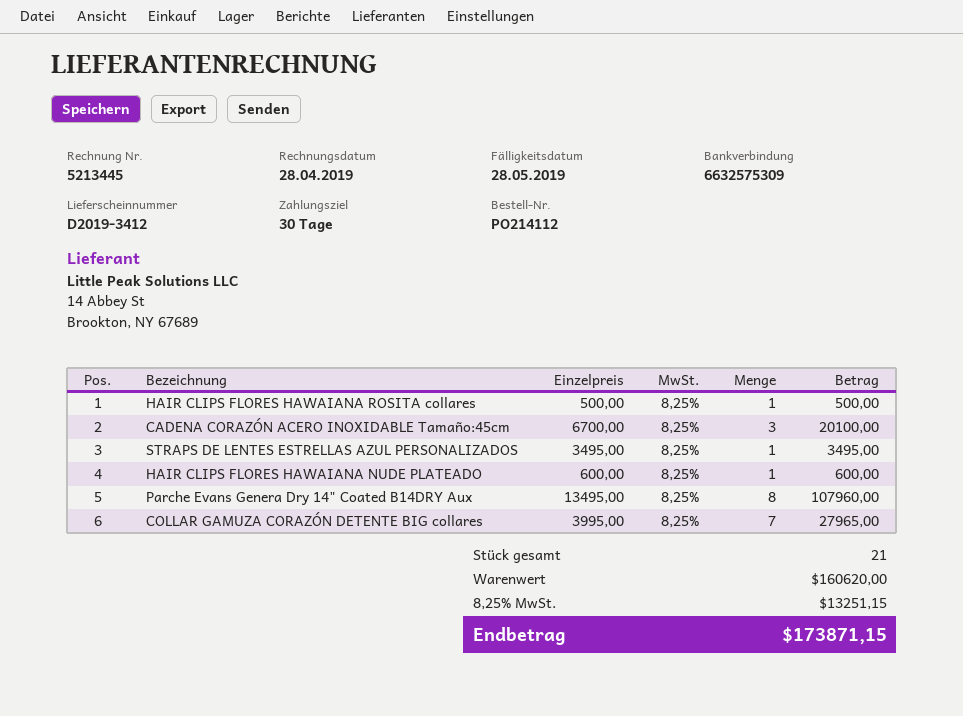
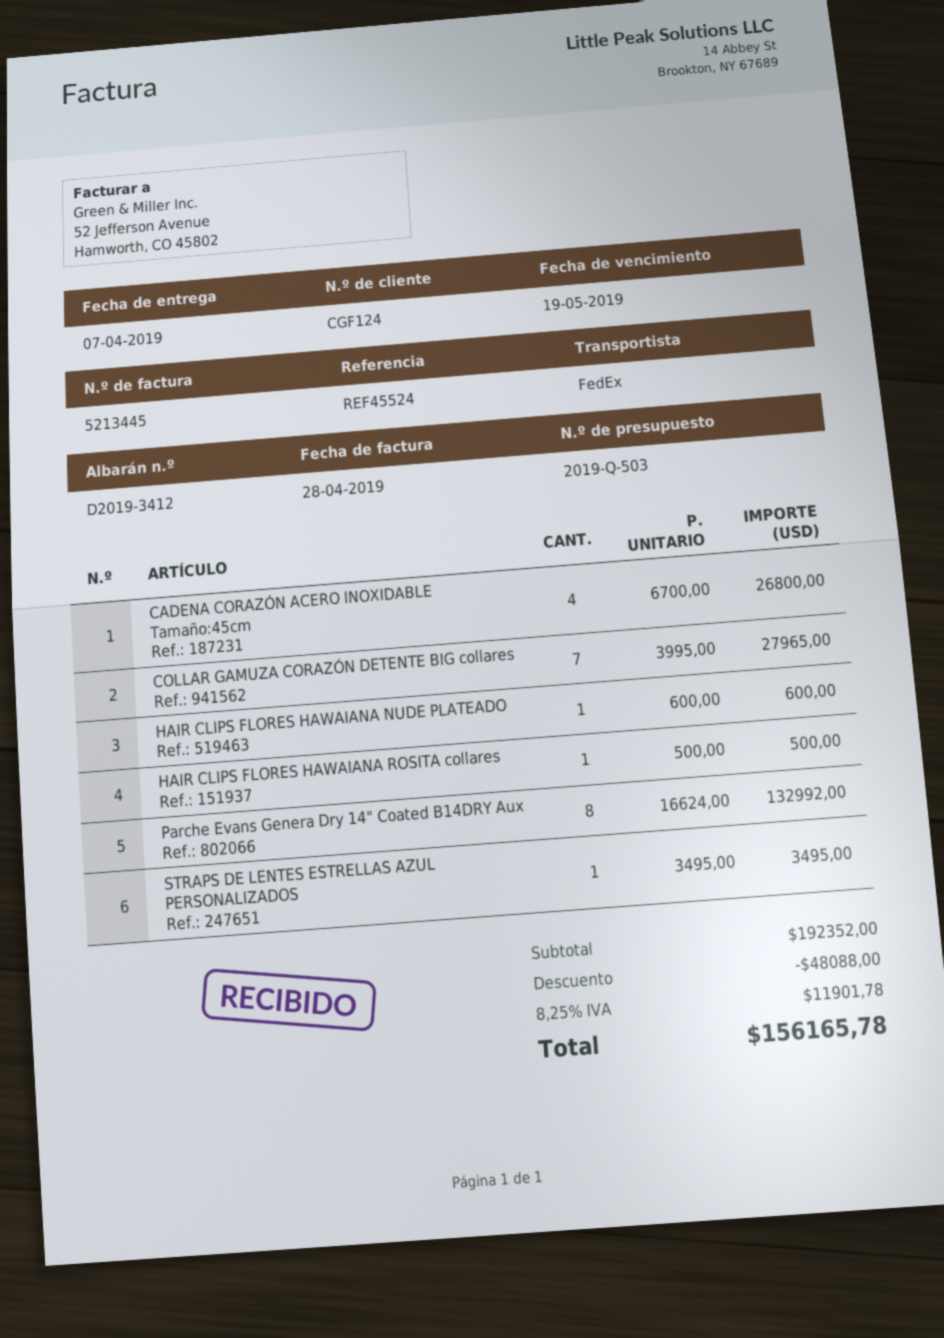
due date: 2019-05-28 -> 2019-05-19
CADENA CORAZÓN ACERO INOXIDABLE Tamaño:45cm: 3 x 6700.00 = 20100.00 -> 4 x 6700.00 = 26800.00
Parche Evans Genera Dry 14" Coated B14DRY Aux: 8 x 13495.00 = 107960.00 -> 8 x 16624.00 = 132992.00
subtotal: 160620.00 -> 192352.00
discount: none -> 48088.00
tax: 8.25% = 13251.15 -> 8.25% = 11901.78
total: 173871.15 -> 156165.78

